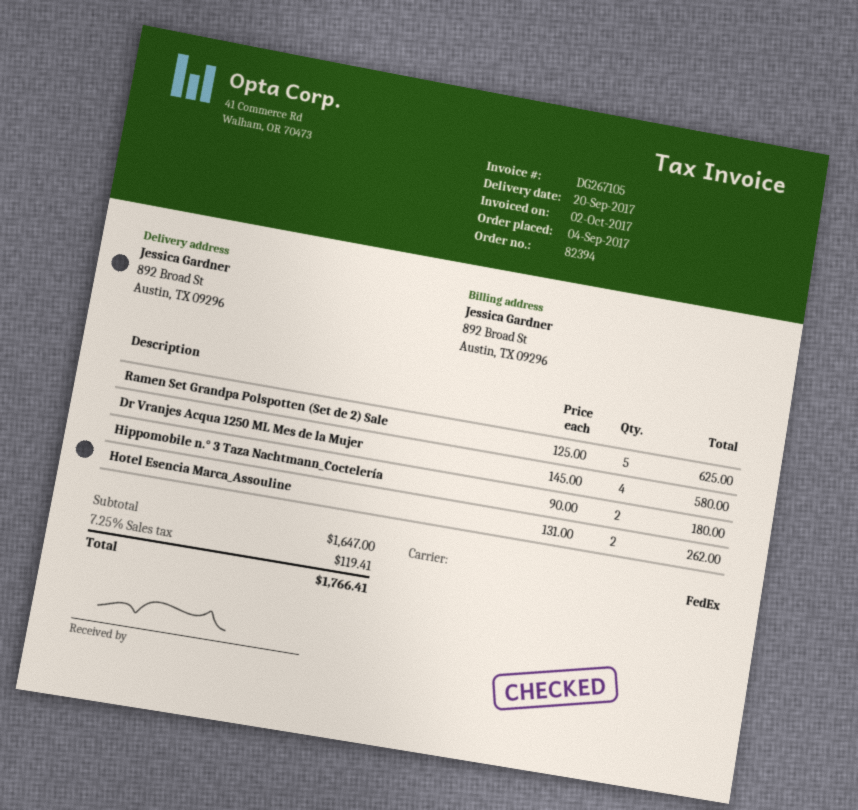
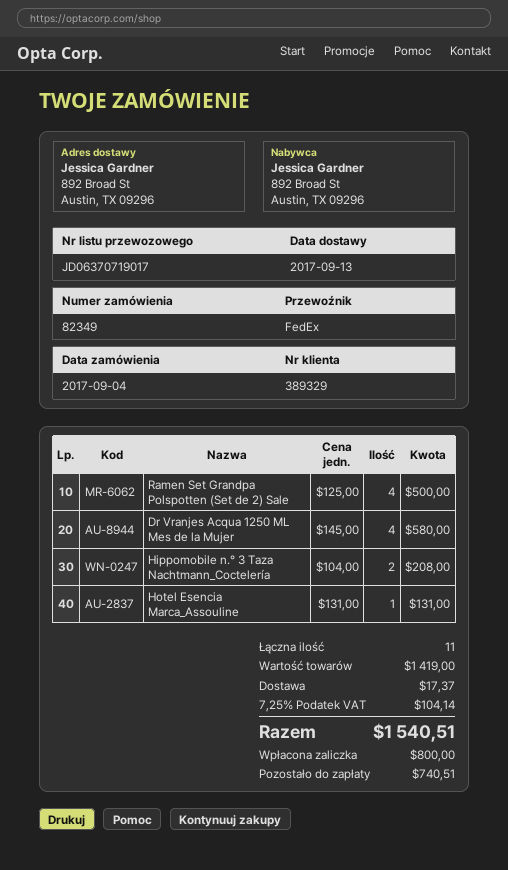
order number: 82394 -> 82349
delivery date: 2017-09-20 -> 2017-09-13
Ramen Set Grandpa Polspotten (Set de 2) Sale: 5 x 125.00 = 625.00 -> 4 x 125.00 = 500.00
Hippomobile n.° 3 Taza Nachtmann_Coctelería: 2 x 90.00 = 180.00 -> 2 x 104.00 = 208.00
Hotel Esencia Marca_Assouline: 2 x 131.00 = 262.00 -> 1 x 131.00 = 131.00
subtotal: 1647.00 -> 1419.00
shipping: none -> 17.37
tax: 7.25% = 119.41 -> 7.25% = 104.14
total: 1766.41 -> 1540.51

